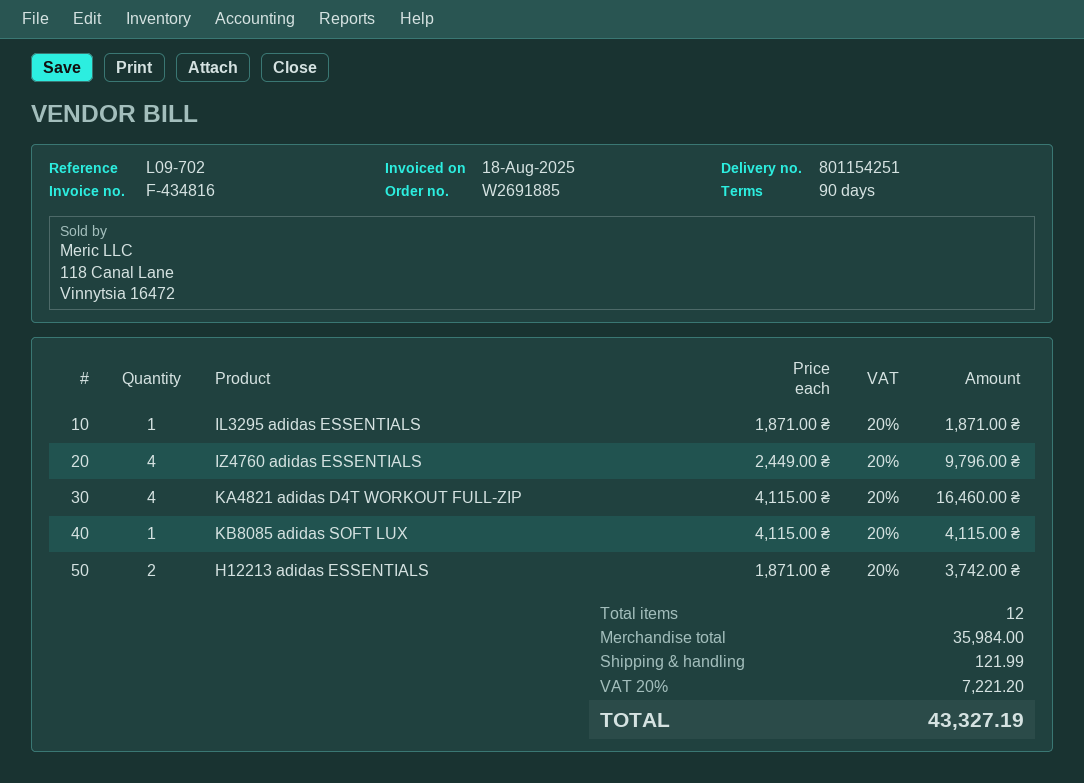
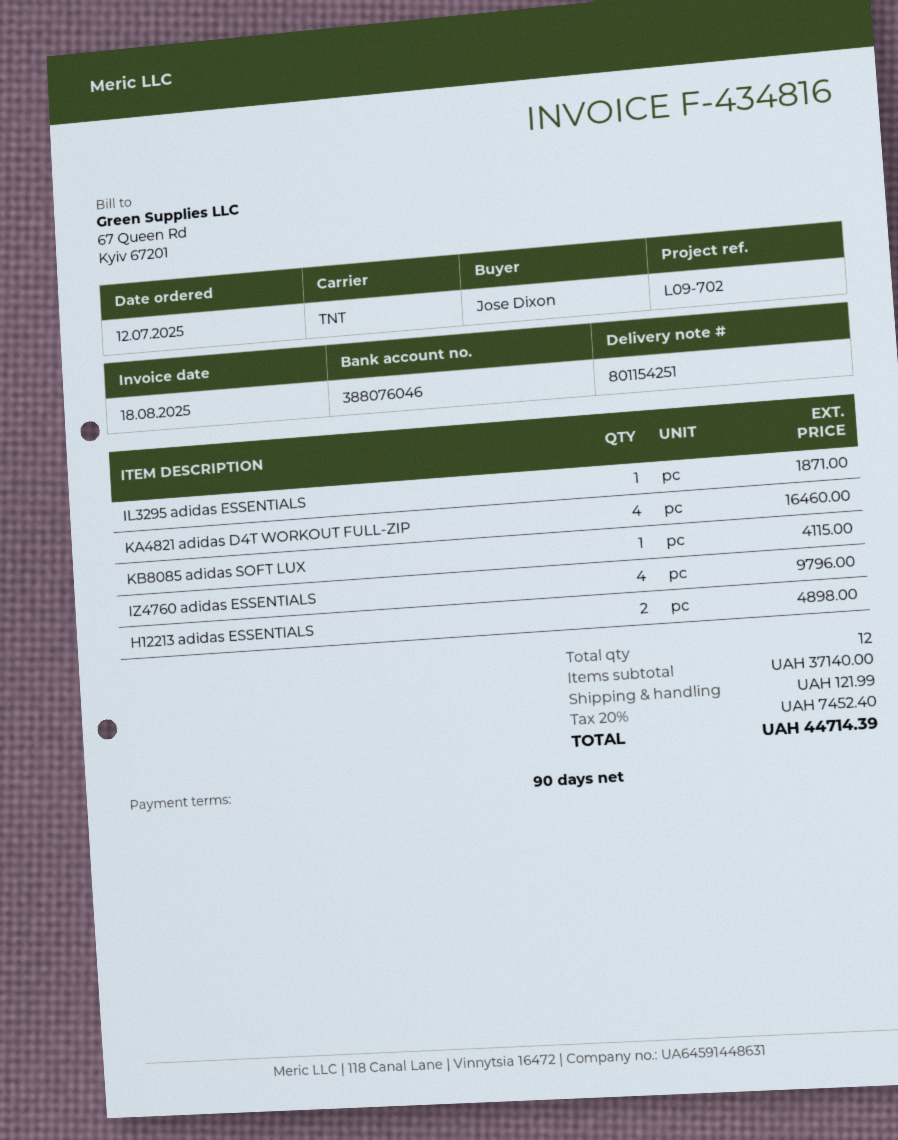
H12213 adidas ESSENTIALS: 2 for 3742.00 -> 2 for 4898.00
subtotal: 35984.00 -> 37140.00
tax: 20% = 7221.20 -> 20% = 7452.40
total: 43327.19 -> 44714.39

